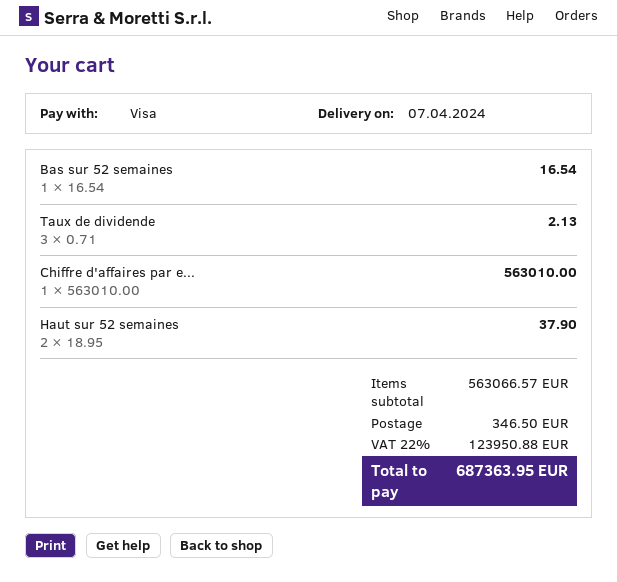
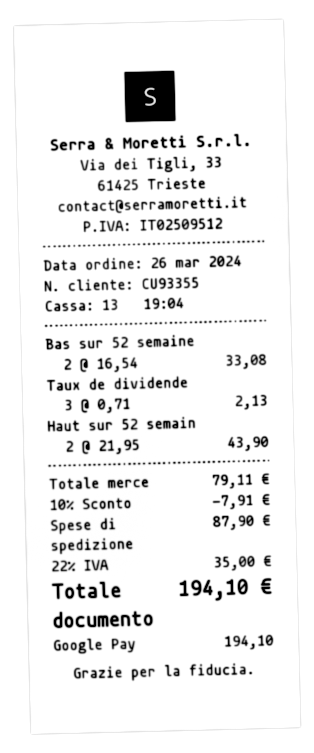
payment method: Visa -> Google Pay
Bas sur 52 semaines: 1 x 16.54 = 16.54 -> 2 x 16.54 = 33.08
Chiffre d'affaires par e...: 1 x 563010.00 = 563010.00 -> none
Haut sur 52 semaines: 2 x 18.95 = 37.90 -> 2 x 21.95 = 43.90
subtotal: 563066.57 -> 79.11
discount: none -> 10% = 7.91
shipping: 346.50 -> 87.90
tax: 22% = 123950.88 -> 22% = 35.00
total: 687363.95 -> 194.10

